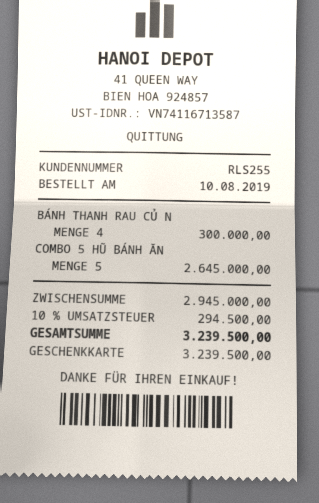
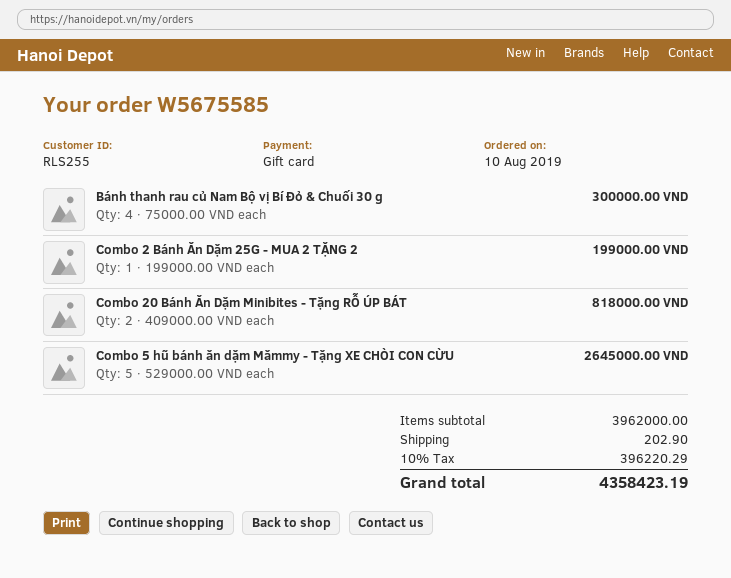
Combo 2 Bánh Ăn Dặm 25G - MUA 2 TẶNG 2: none -> 1 for 199000.00
Combo 20 Bánh Ăn Dặm Minibites - Tặng RỖ ÚP BÁT: none -> 2 for 818000.00
subtotal: 2945000.00 -> 3962000.00
shipping: none -> 202.90
tax: 10% = 294500.00 -> 10% = 396220.29
total: 3239500.00 -> 4358423.19

